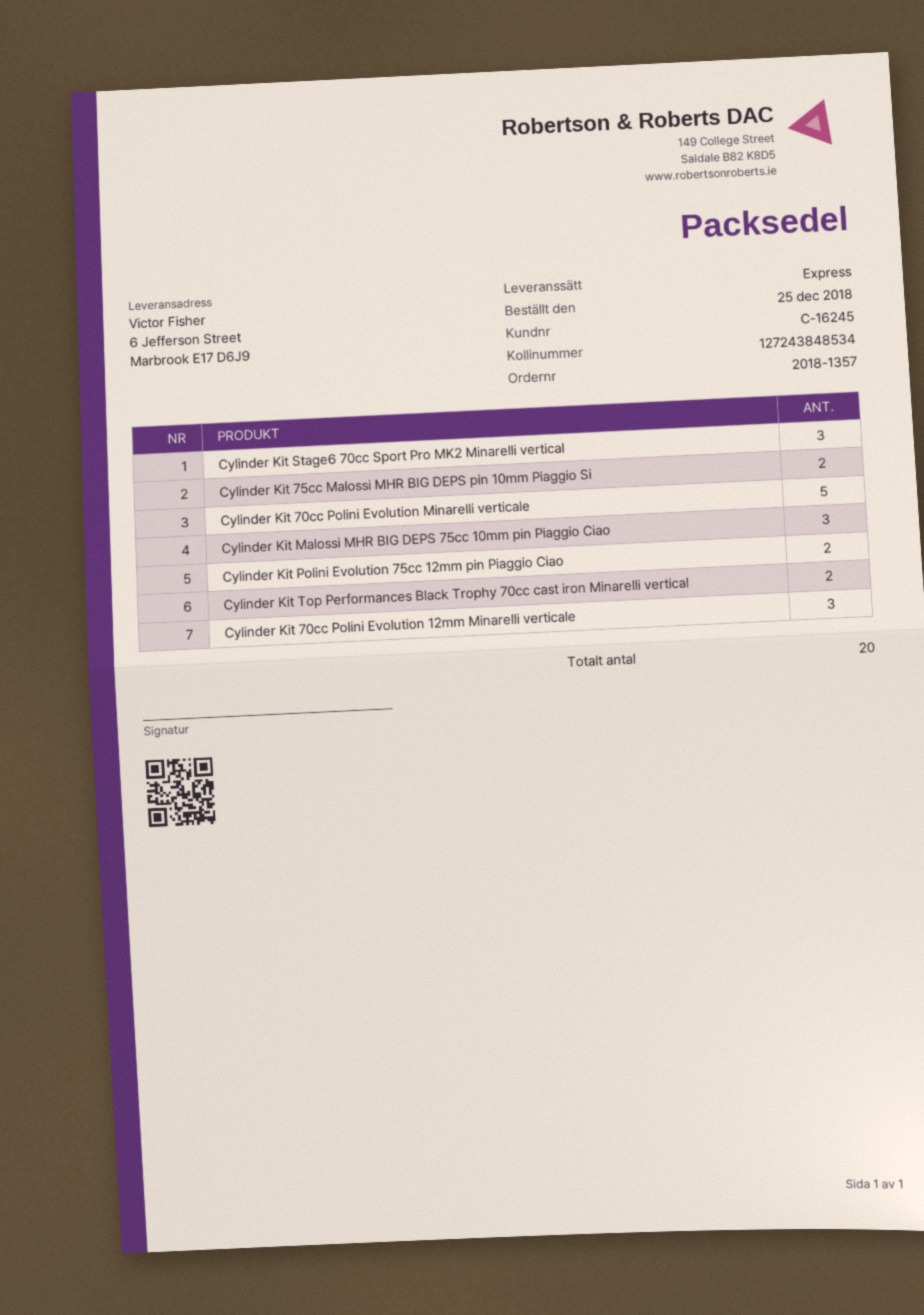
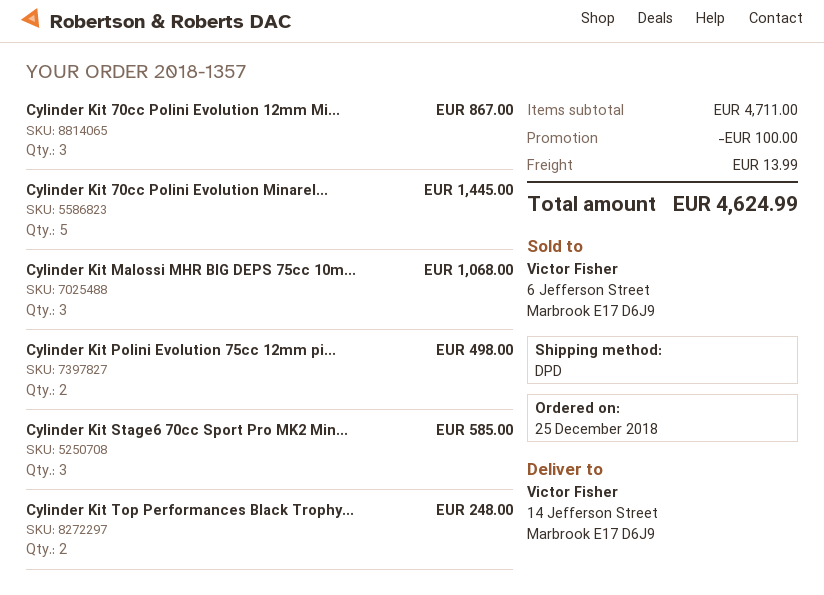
shipping method: express -> DPD
ship to: 6 Jefferson Street, Marbrook E17 D6J9 -> 14 Jefferson Street, Marbrook E17 D6J9
Cylinder Kit 75cc Malossi MHR BIG DEPS pin 10mm Piaggio Si: 2 -> none

